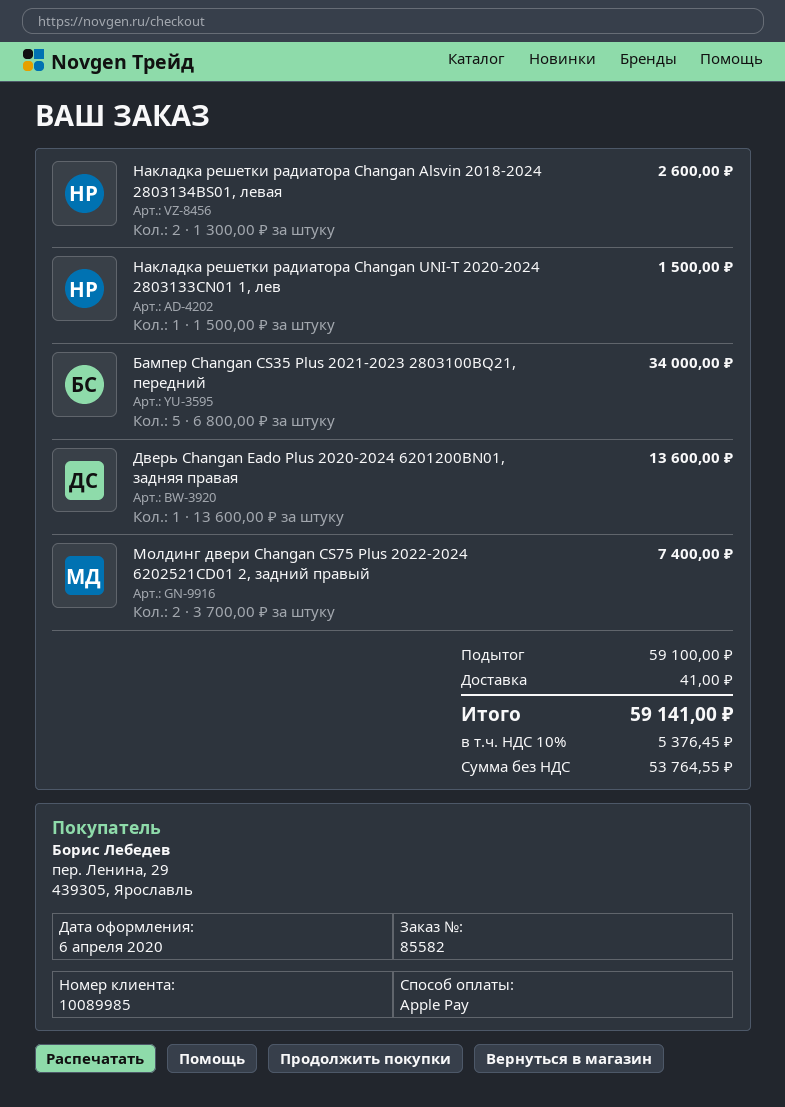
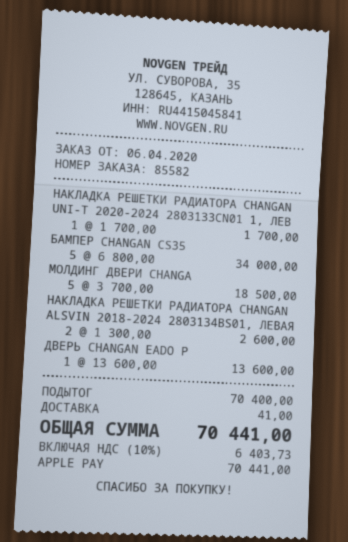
Накладка решетки радиатора Changan UNI-T 2020-2024 2803133CN01 1, лев: 1 x 1500.00 = 1500.00 -> 1 x 1700.00 = 1700.00
Молдинг двери Changan CS75 Plus 2022-2024 6202521CD01 2, задний правый: 2 x 3700.00 = 7400.00 -> 5 x 3700.00 = 18500.00
subtotal: 59100.00 -> 70400.00
tax: 10% = 5376.45 -> 10% = 6403.73
total: 59141.00 -> 70441.00

